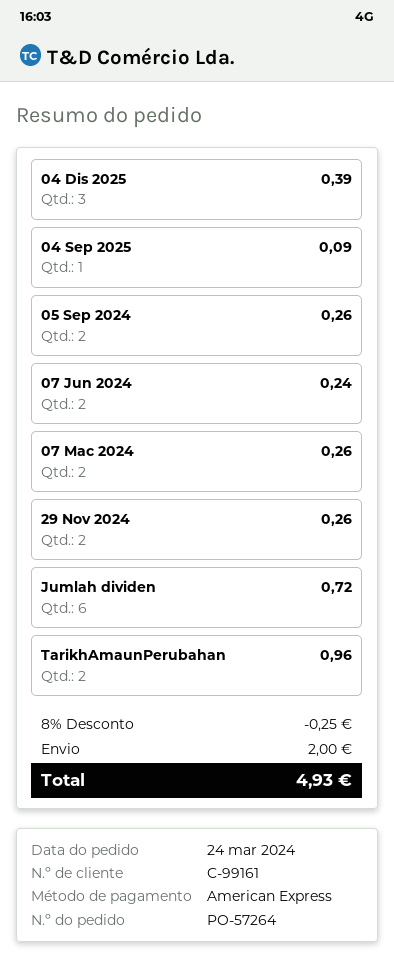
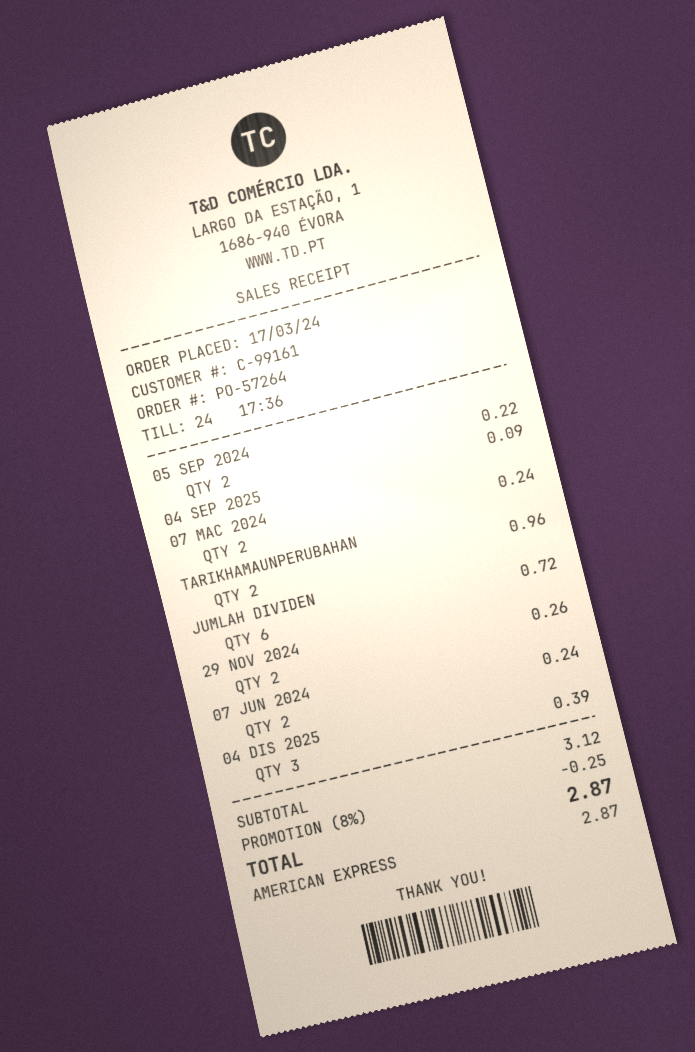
order date: 2024-03-24 -> 2024-03-17
05 Sep 2024: 2 for 0.26 -> 2 for 0.22
07 Mac 2024: 2 for 0.26 -> 2 for 0.24
shipping: 2.00 -> none
total: 4.93 -> 2.87

